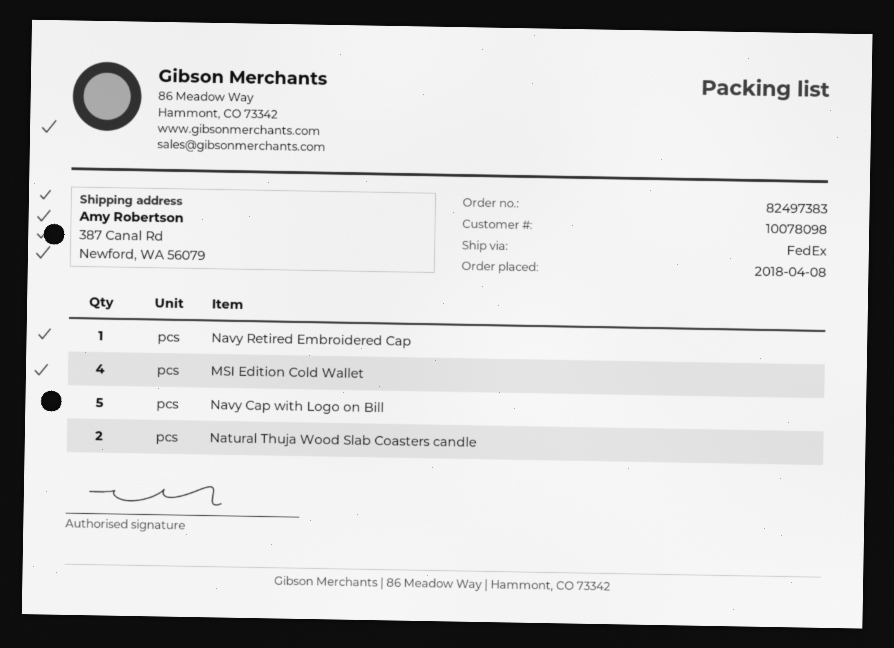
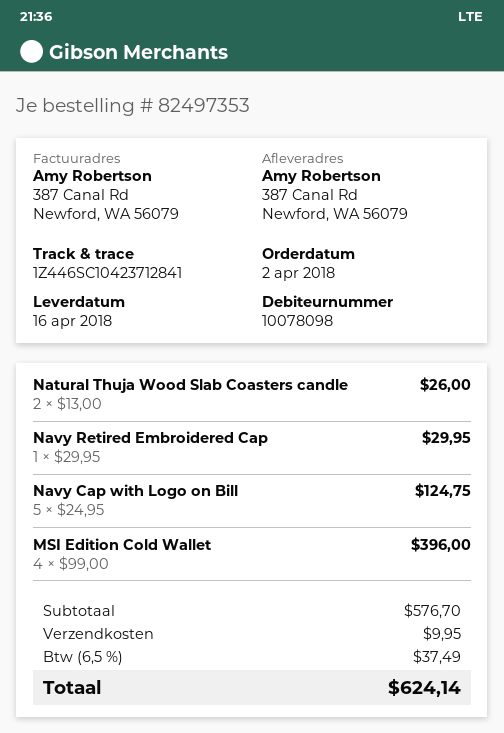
order number: 82497383 -> 82497353
order date: 2018-04-08 -> 2018-04-02

